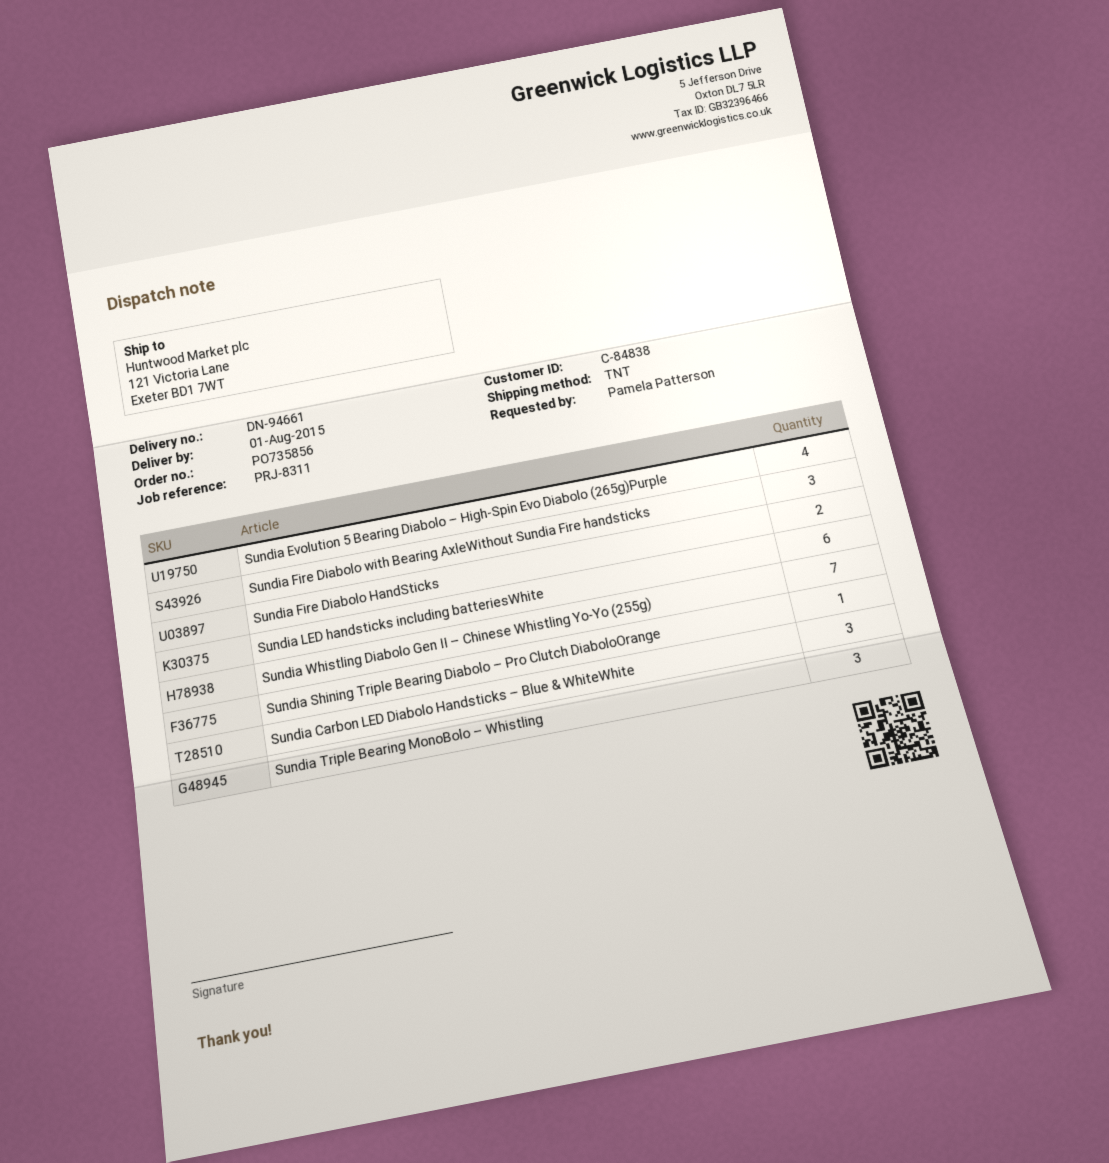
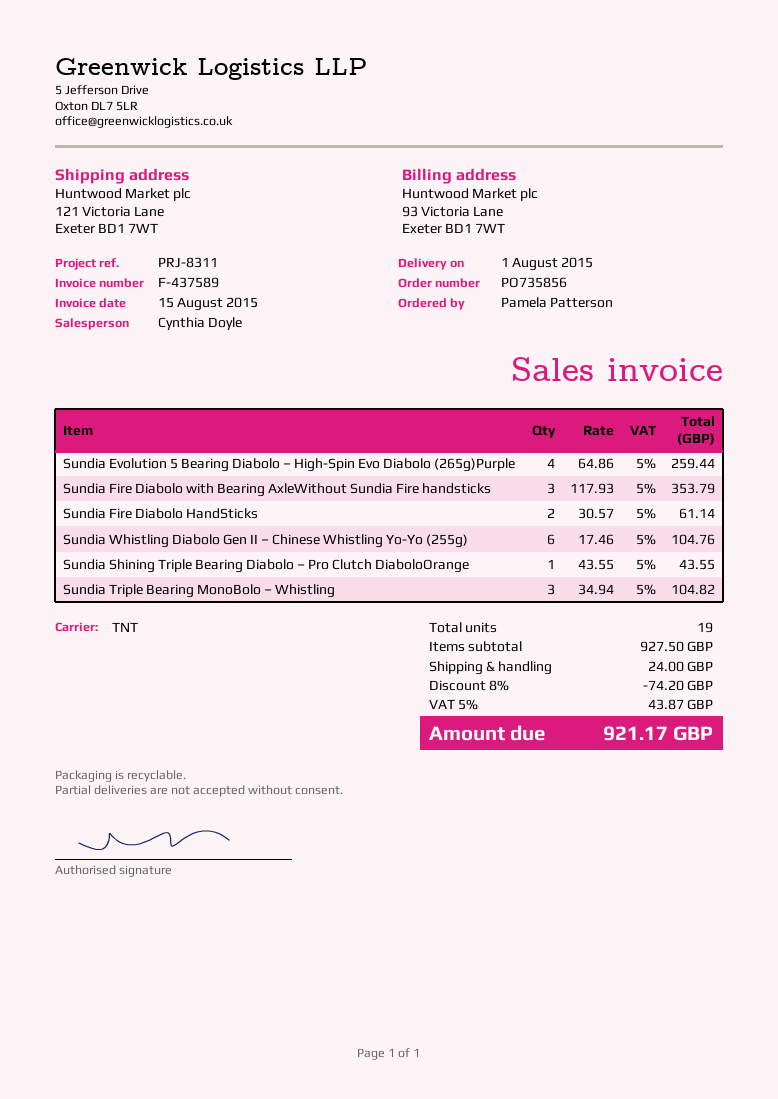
Sundia LED handsticks including batteriesWhite: 6 -> none
Sundia Whistling Diabolo Gen II – Chinese Whistling Yo-Yo (255g): 7 -> 6
Sundia Carbon LED Diabolo Handsticks – Blue & WhiteWhite: 3 -> none

